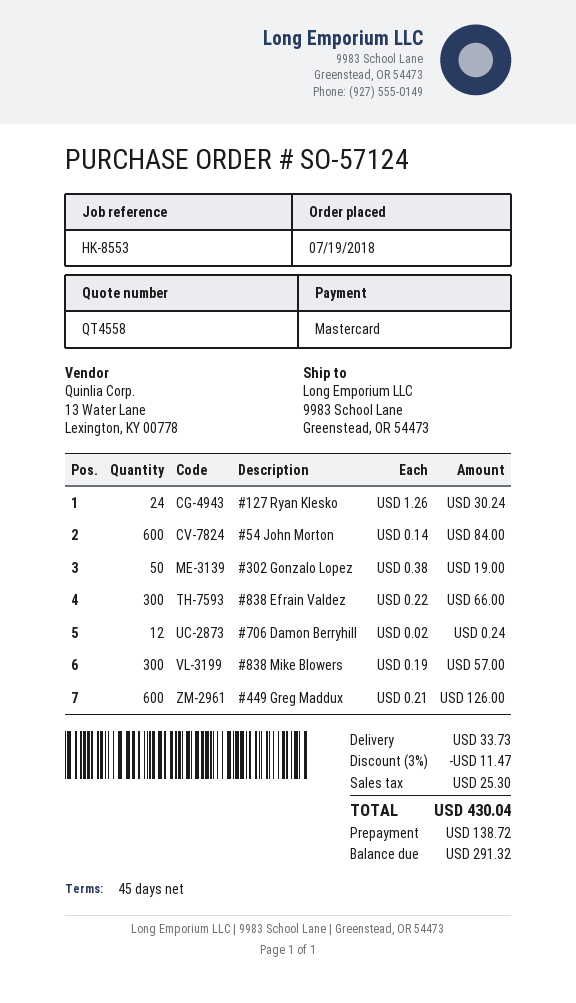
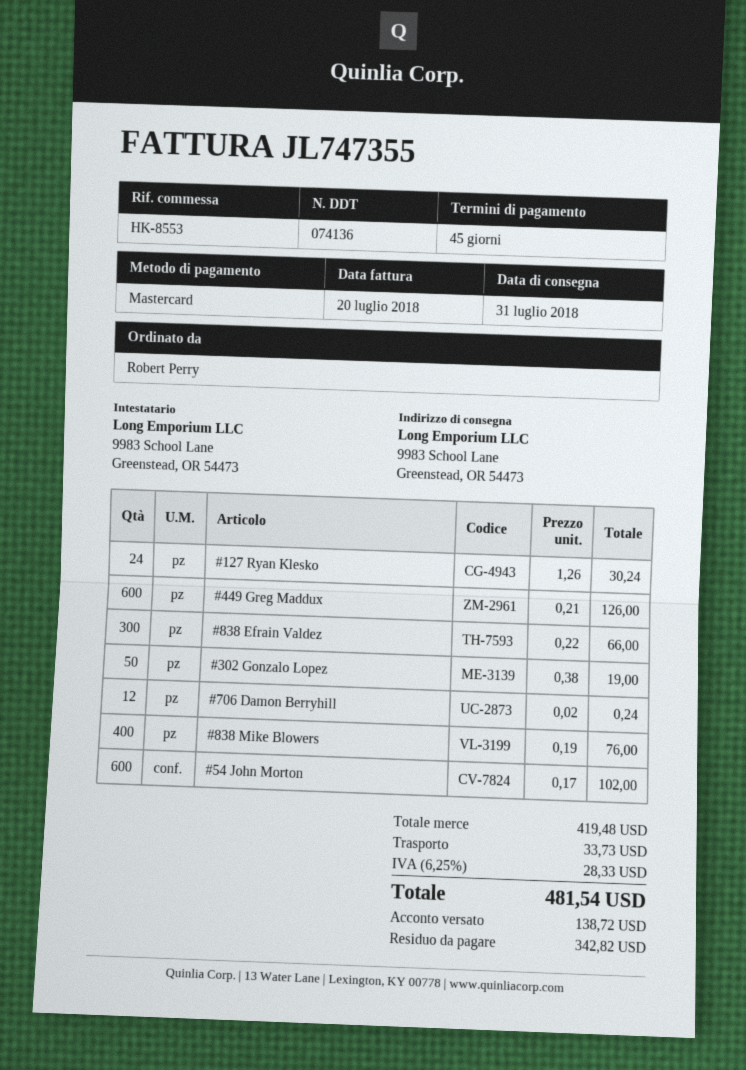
#54 John Morton: 600 x 0.14 = 84.00 -> 600 x 0.17 = 102.00
#838 Mike Blowers: 300 x 0.19 = 57.00 -> 400 x 0.19 = 76.00
discount: 3% = 11.47 -> none
tax: 25.30 -> 28.33
total: 430.04 -> 481.54
balance: 291.32 -> 342.82

